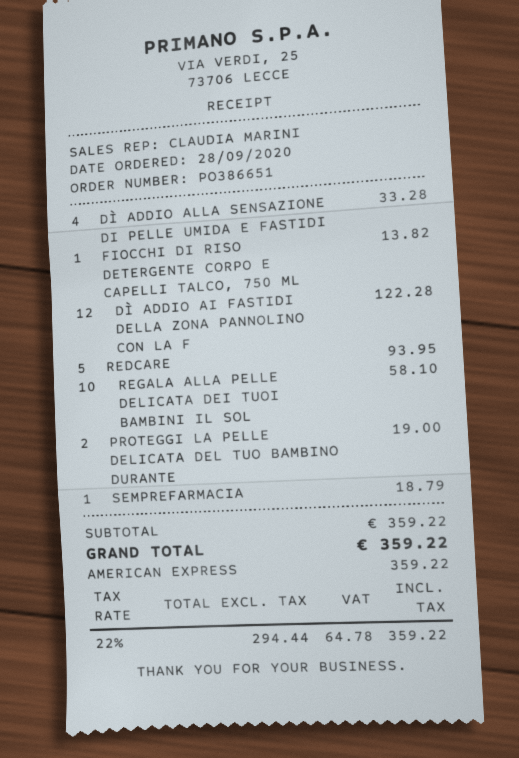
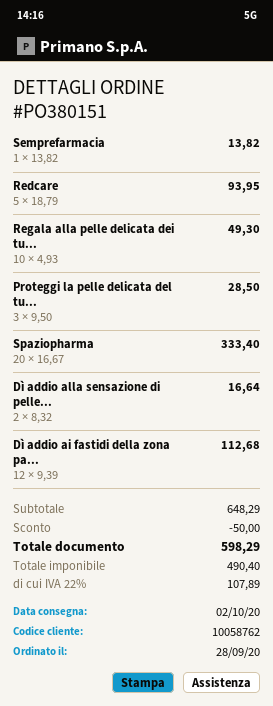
order number: PO386651 -> PO380151
DÌ ADDIO ALLA SENSAZIONE DI PELLE UMIDA E FASTIDI: 4 for 33.28 -> 2 for 16.64
FIOCCHI DI RISO DETERGENTE CORPO E CAPELLI TALCO, 750 ML: 1 for 13.82 -> none
DÌ ADDIO AI FASTIDI DELLA ZONA PANNOLINO CON LA F: 12 for 122.28 -> 12 for 112.68
REGALA ALLA PELLE DELICATA DEI TUOI BAMBINI IL SOL: 10 for 58.10 -> 10 for 49.30
PROTEGGI LA PELLE DELICATA DEL TUO BAMBINO DURANTE: 2 for 19.00 -> 3 for 28.50
SEMPREFARMACIA: 1 for 18.79 -> 1 for 13.82
Spaziopharma: none -> 20 for 333.40
subtotal: 359.22 -> 648.29
discount: none -> 50.00
net: 294.44 -> 490.40
tax: 22% = 64.78 -> 22% = 107.89
total: 359.22 -> 598.29

